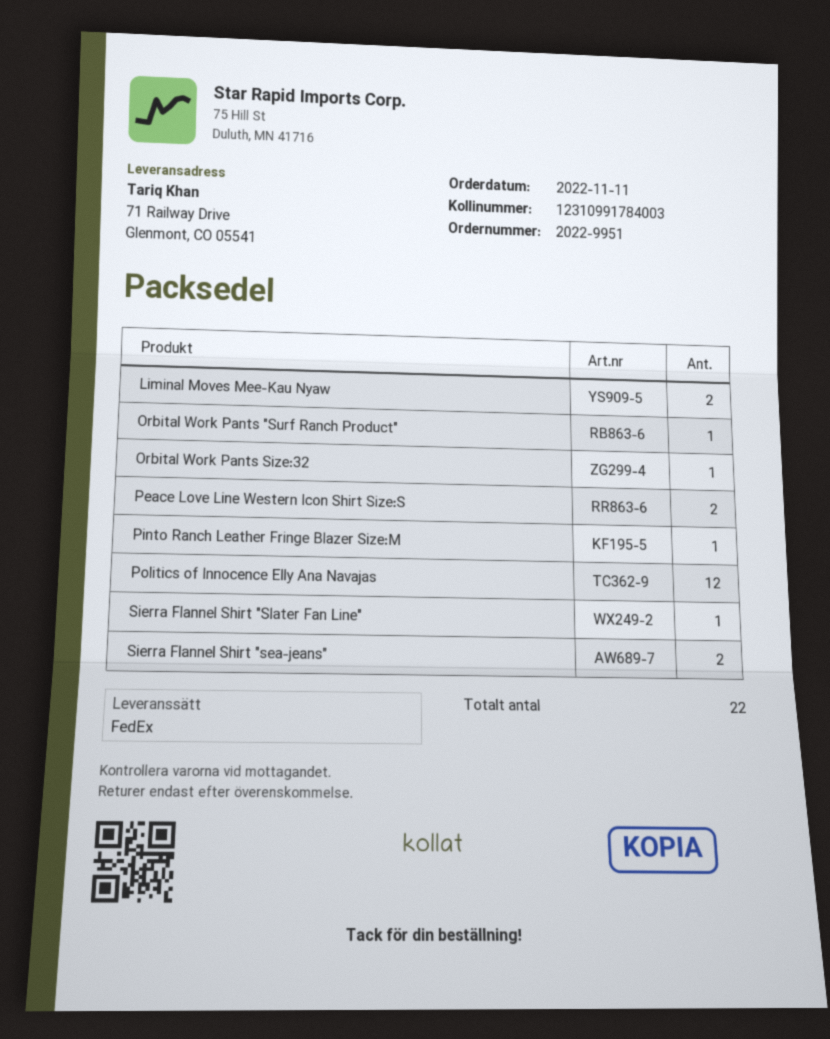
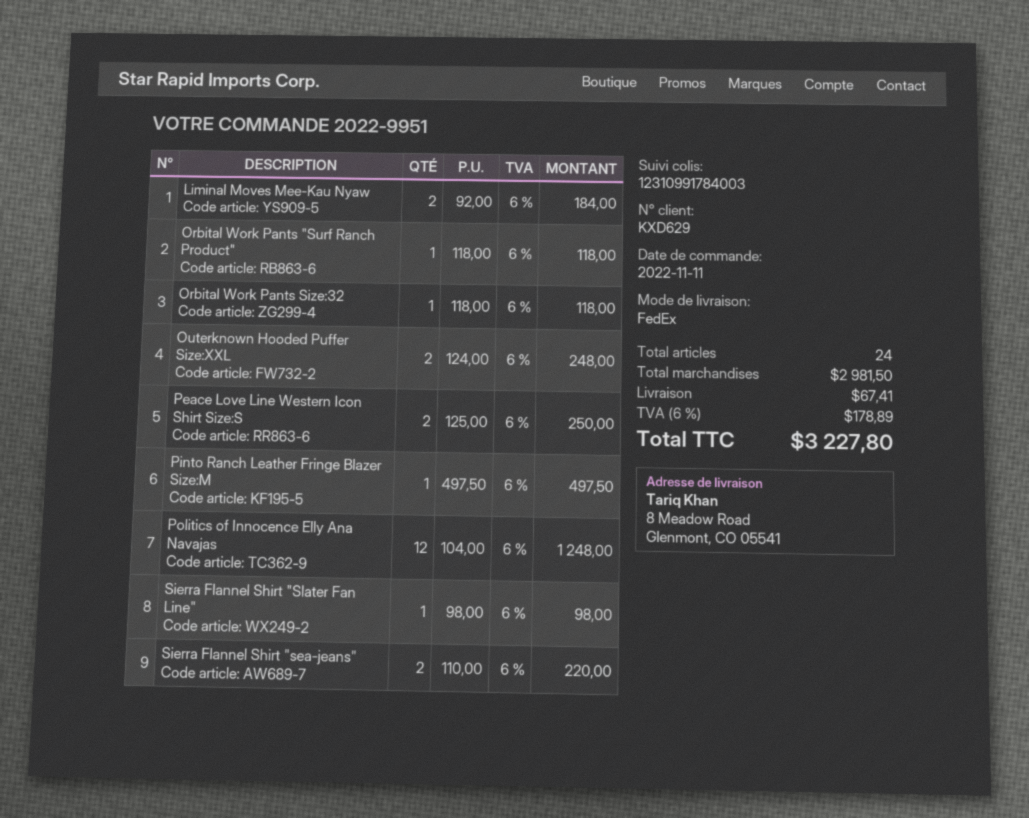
ship to: 71 Railway Drive, Glenmont, CO 05541 -> 8 Meadow Road, Glenmont, CO 05541
Outerknown Hooded Puffer Size:XXL: none -> 2
total quantity: 22 -> 24

